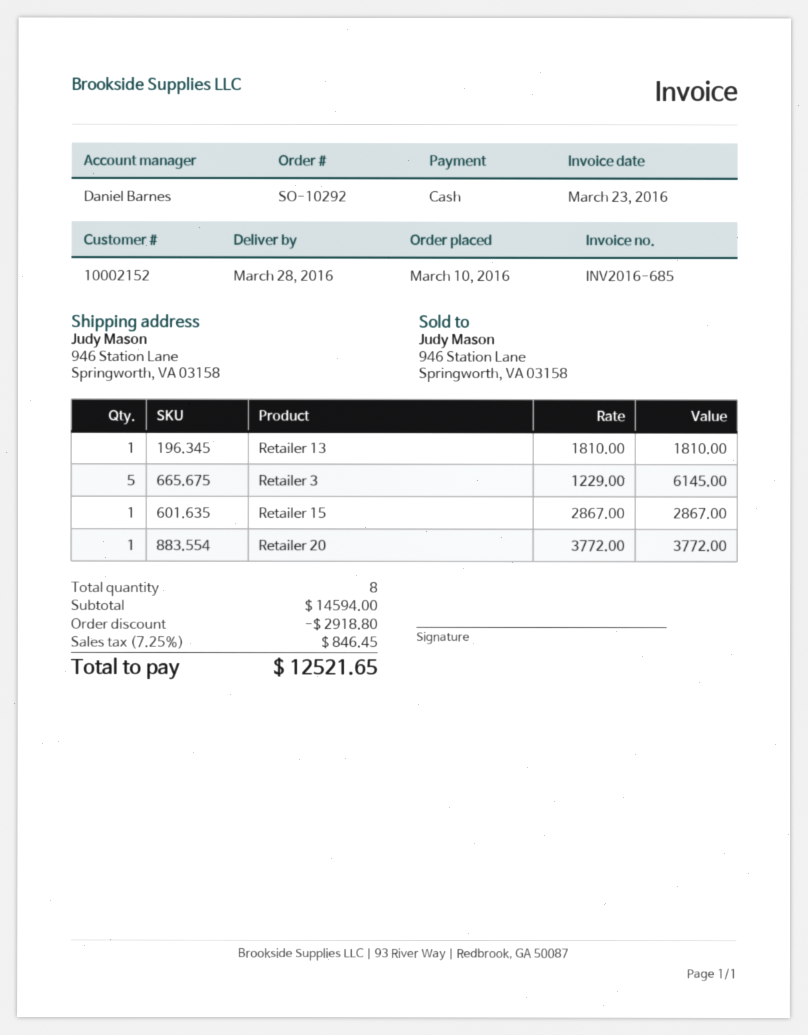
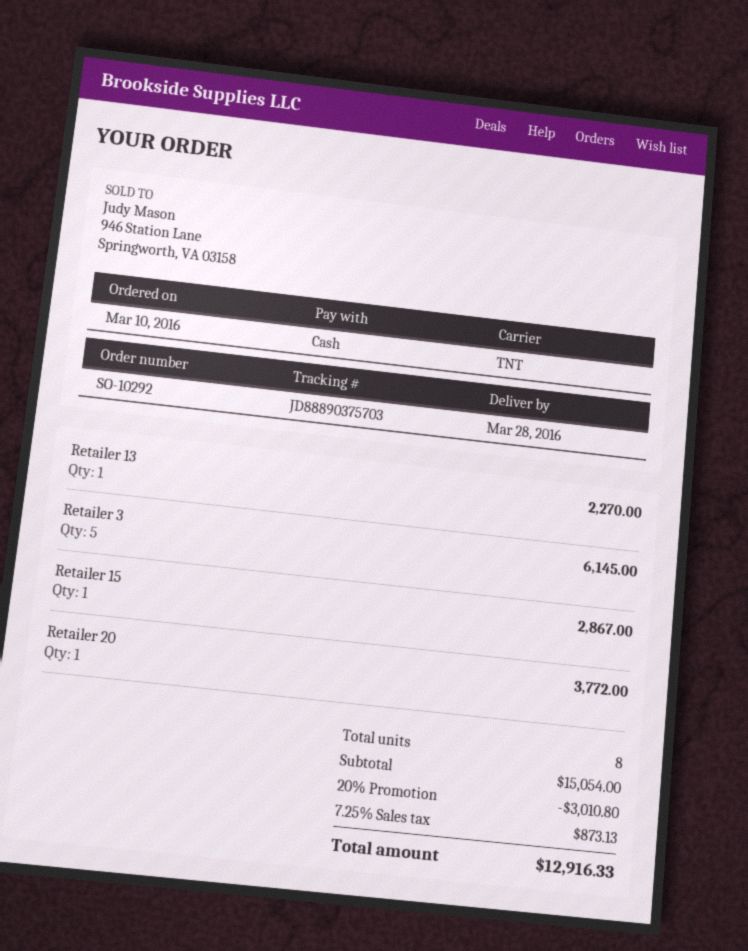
Retailer 13: 1 for 1810.00 -> 1 for 2270.00
subtotal: 14594.00 -> 15054.00
discount: 2918.80 -> 3010.80
tax: 7.25% = 846.45 -> 7.25% = 873.13
total: 12521.65 -> 12916.33

